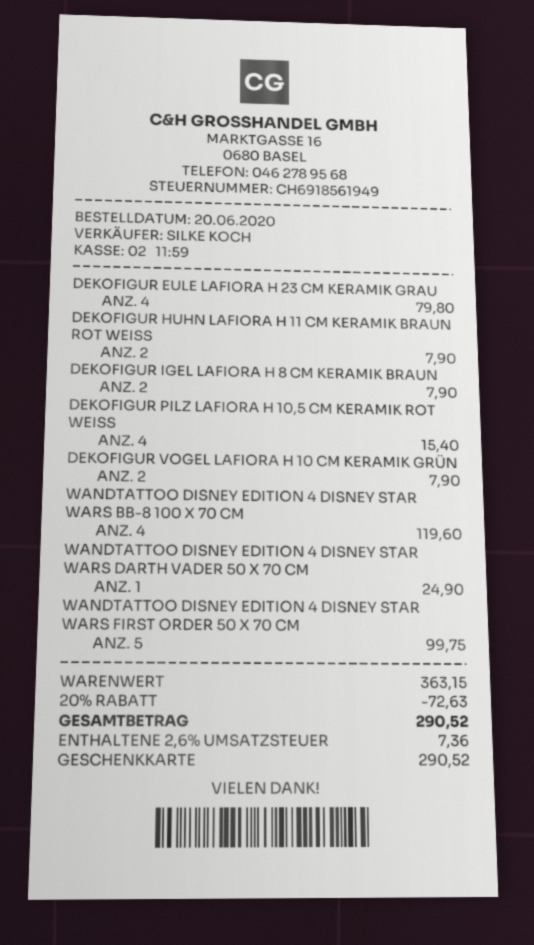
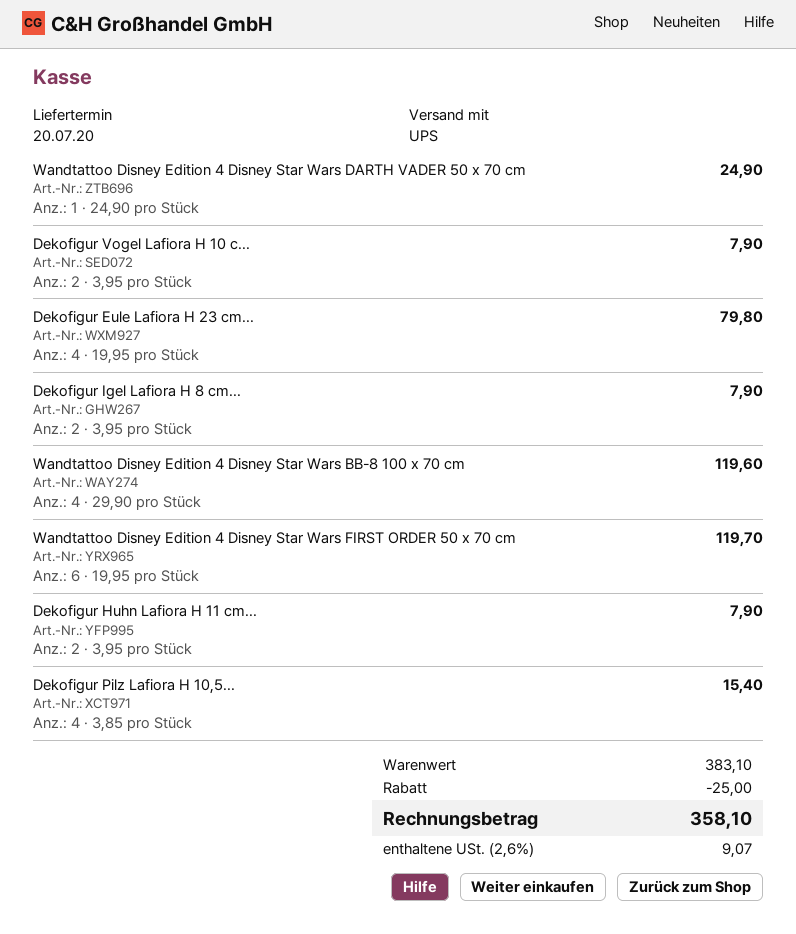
WANDTATTOO DISNEY EDITION 4 DISNEY STAR WARS FIRST ORDER 50 X 70 CM: 5 for 99.75 -> 6 for 119.70
subtotal: 363.15 -> 383.10
discount: 72.63 -> 25.00
tax: 2.6% = 7.36 -> 2.6% = 9.07
total: 290.52 -> 358.10

